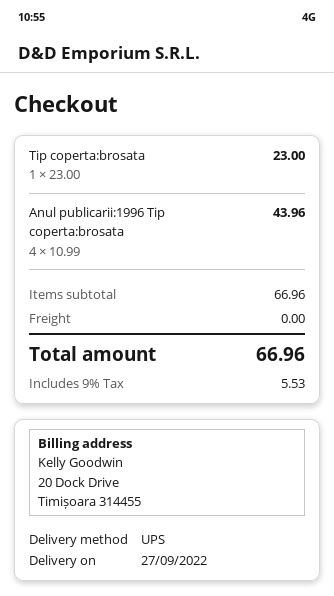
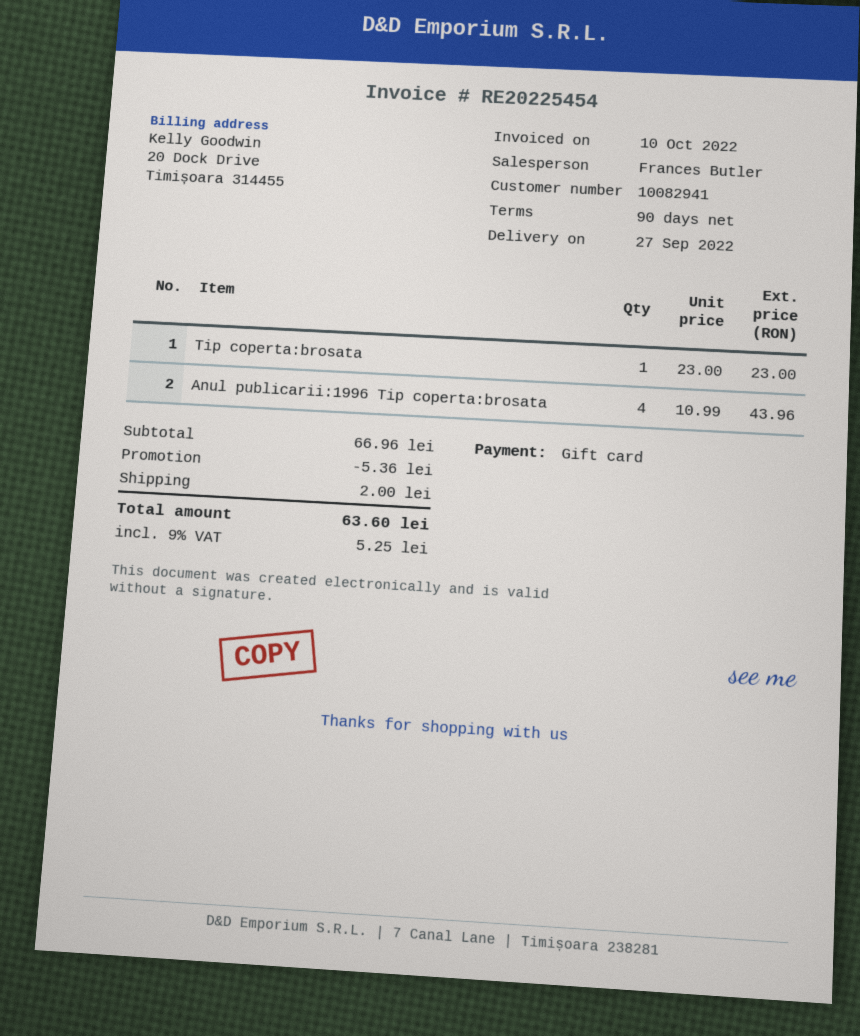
discount: none -> 5.36
shipping: 0.00 -> 2.00
tax: 9% = 5.53 -> 9% = 5.25
total: 66.96 -> 63.60

